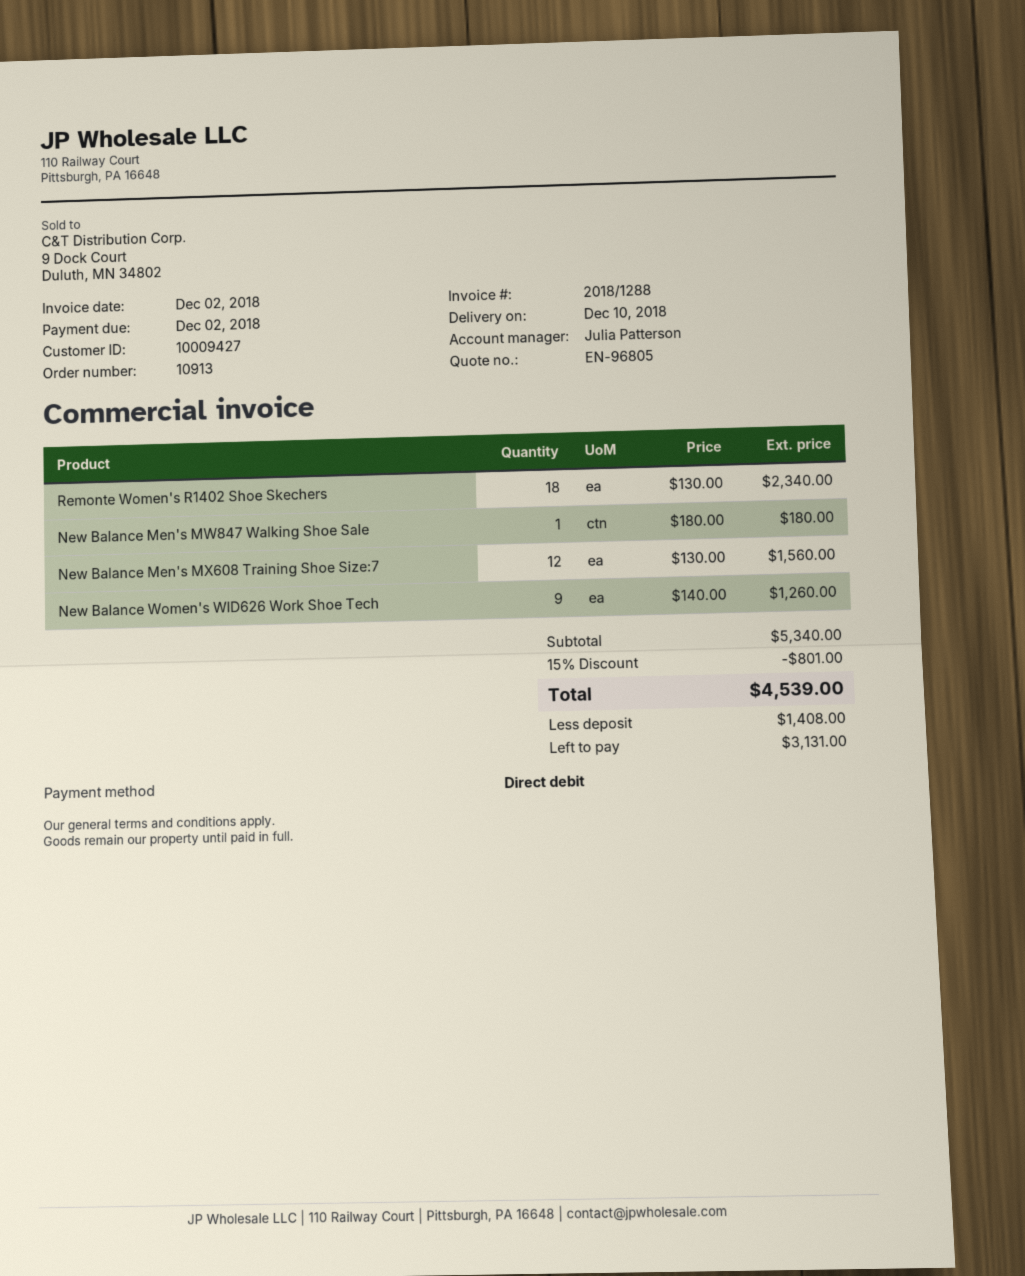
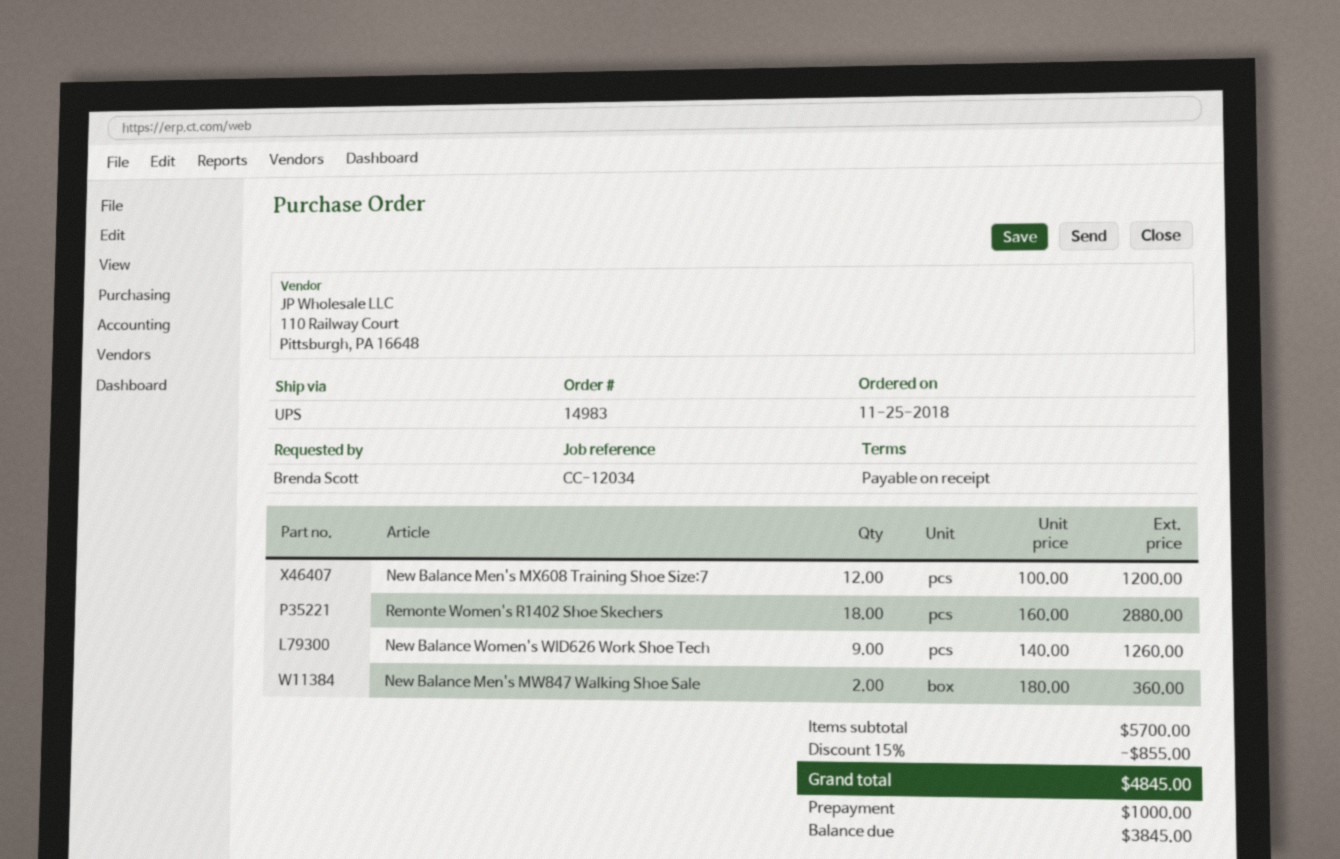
order number: 10913 -> 14983
Remonte Women's R1402 Shoe Skechers: 18 x 130.00 = 2340.00 -> 18 x 160.00 = 2880.00
New Balance Men's MW847 Walking Shoe Sale: 1 x 180.00 = 180.00 -> 2 x 180.00 = 360.00
New Balance Men's MX608 Training Shoe Size:7: 12 x 130.00 = 1560.00 -> 12 x 100.00 = 1200.00
subtotal: 5340.00 -> 5700.00
discount: 15% = 801.00 -> 15% = 855.00
total: 4539.00 -> 4845.00
deposit: 1408.00 -> 1000.00
balance: 3131.00 -> 3845.00

